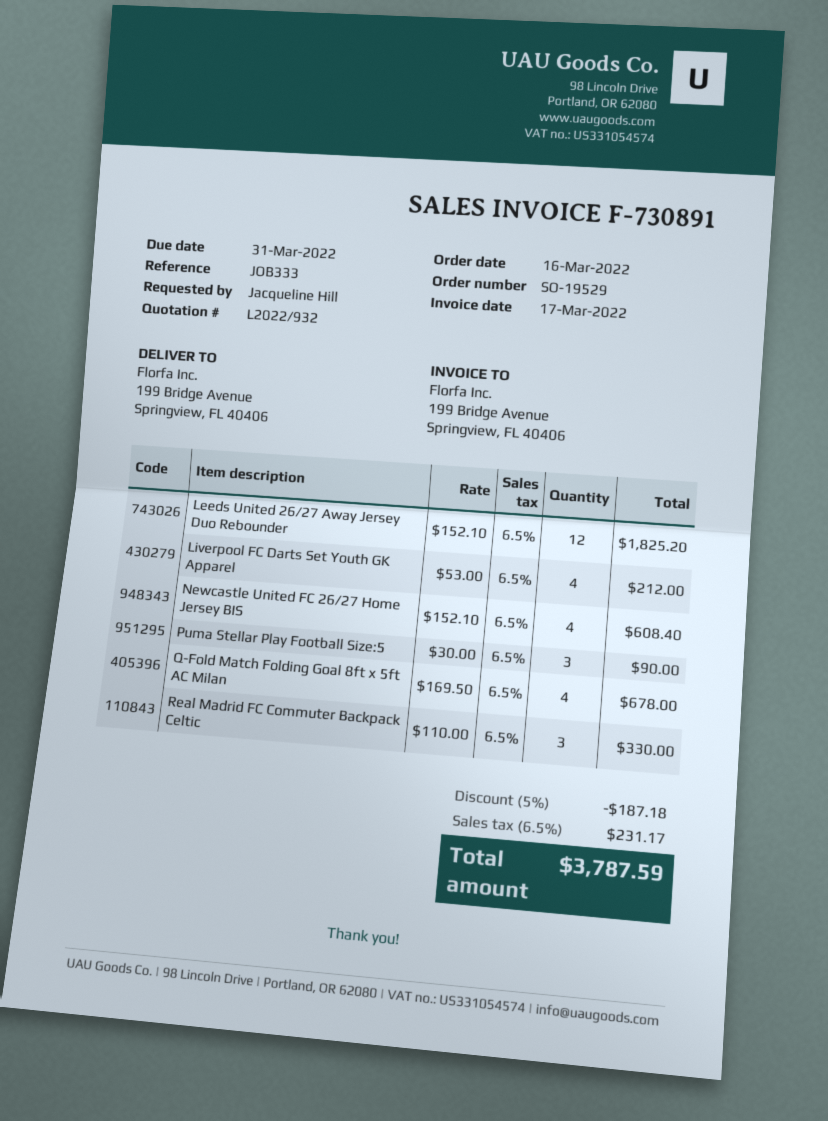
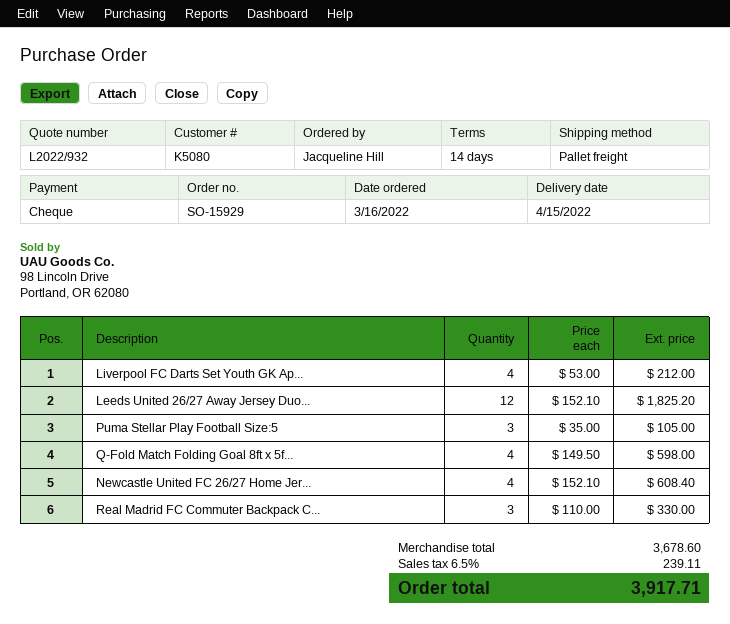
order number: SO-19529 -> SO-15929
Puma Stellar Play Football Size:5: 3 x 30.00 = 90.00 -> 3 x 35.00 = 105.00
Q-Fold Match Folding Goal 8ft x 5ft AC Milan: 4 x 169.50 = 678.00 -> 4 x 149.50 = 598.00
discount: 5% = 187.18 -> none
tax: 6.5% = 231.17 -> 6.5% = 239.11
total: 3787.59 -> 3917.71

